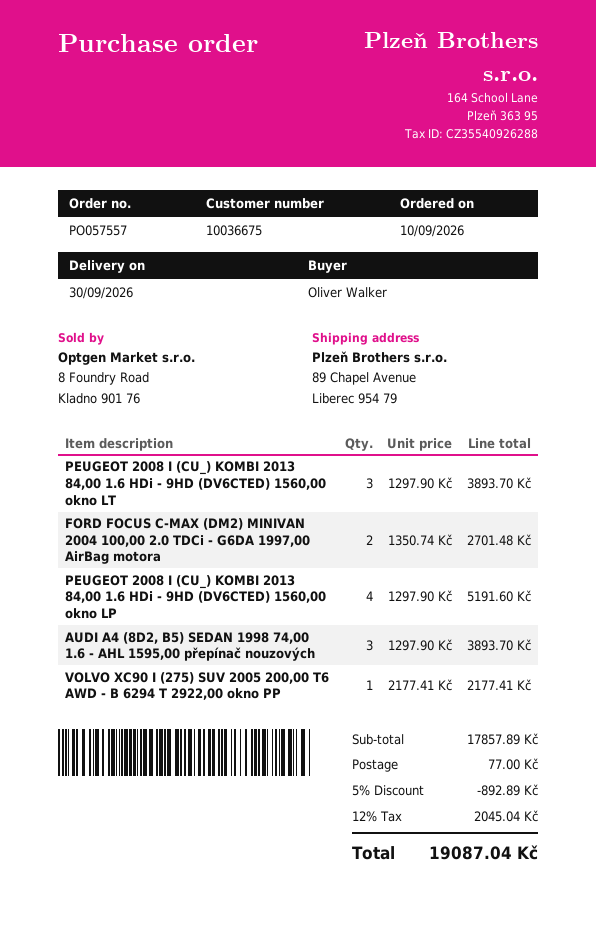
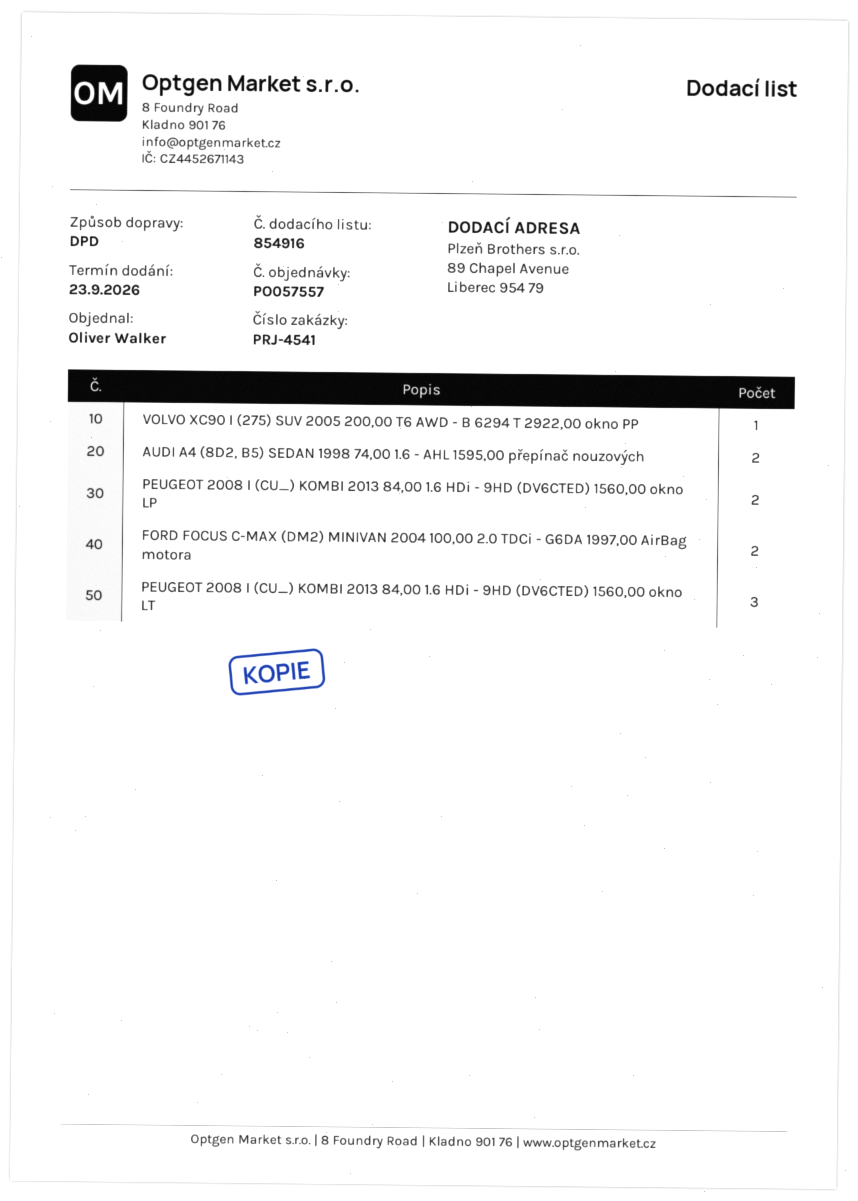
delivery date: 2026-09-30 -> 2026-09-23
PEUGEOT 2008 I (CU_) KOMBI 2013 84,00 1.6 HDi - 9HD (DV6CTED) 1560,00 okno LP: 4 -> 2
AUDI A4 (8D2, B5) SEDAN 1998 74,00 1.6 - AHL 1595,00 přepínač nouzových: 3 -> 2

